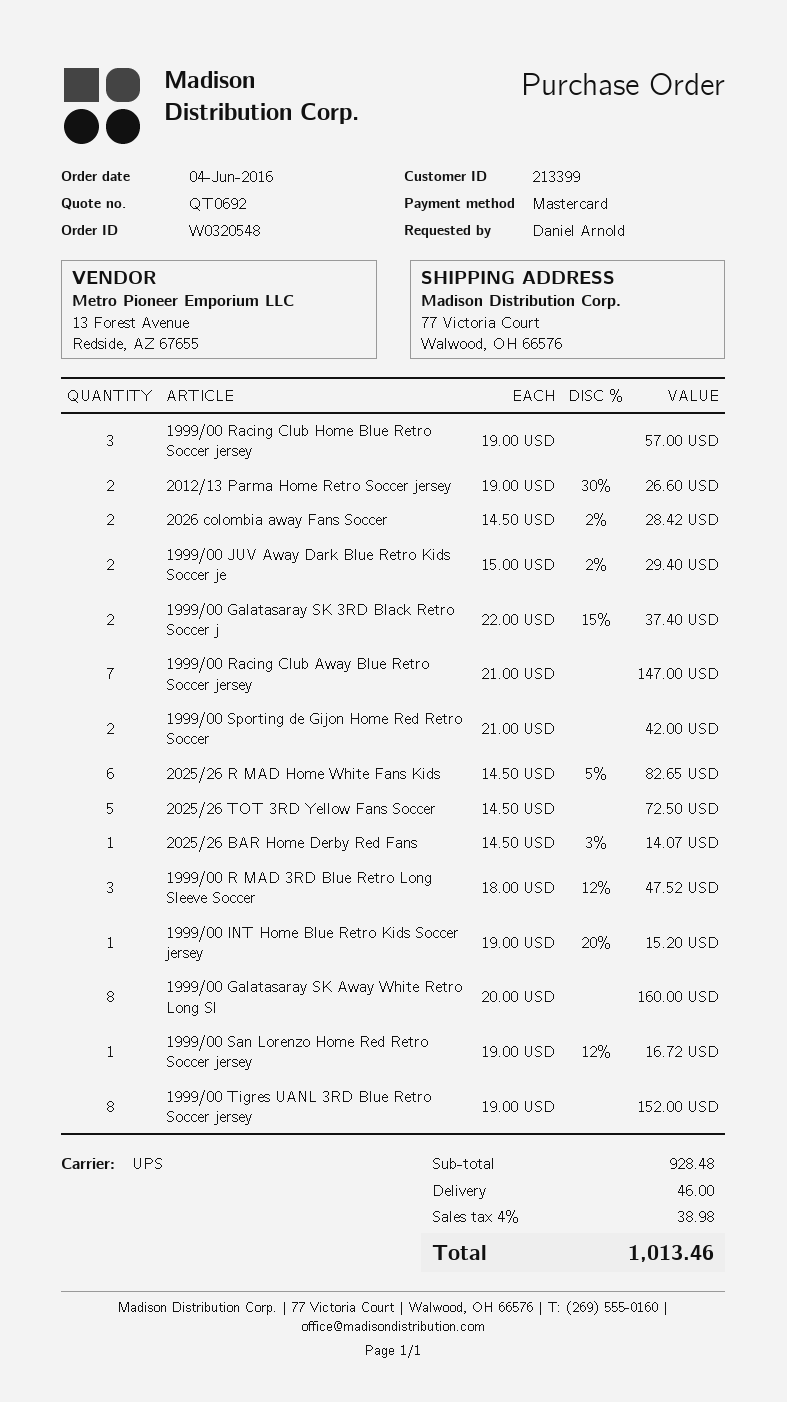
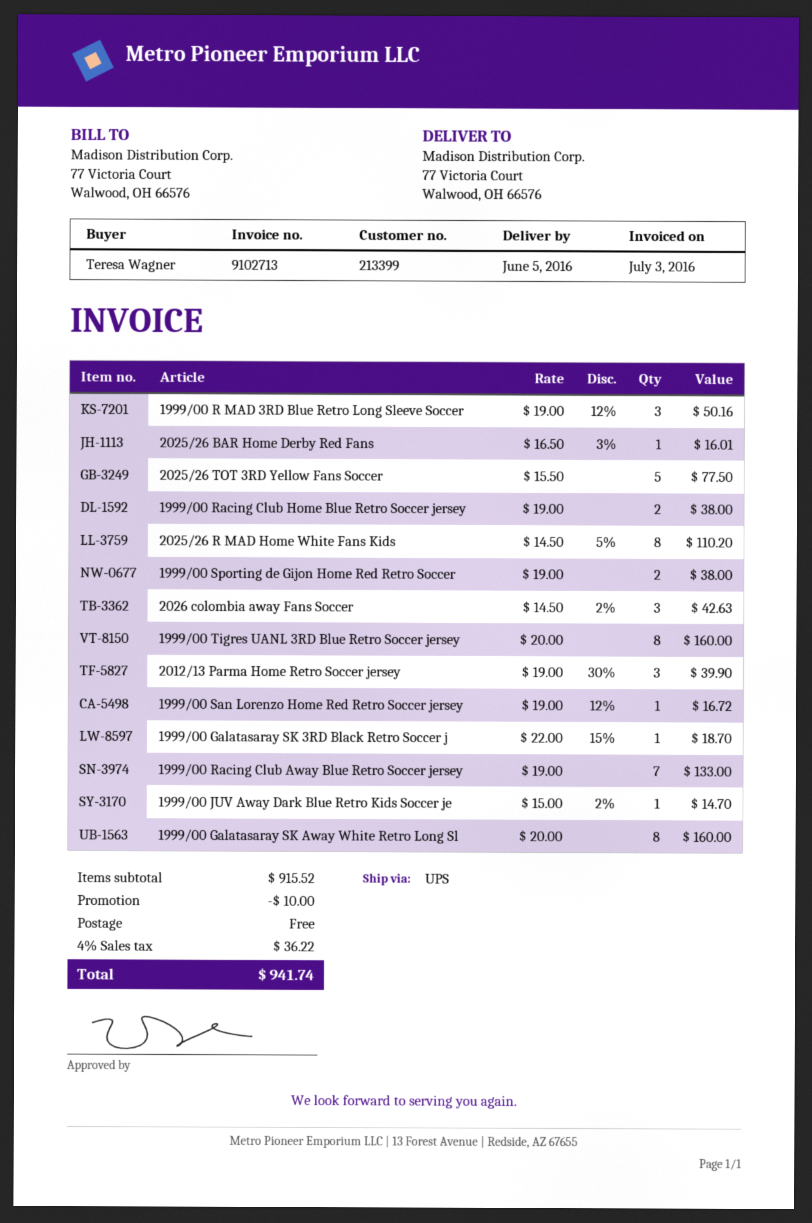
ordered by: Daniel Arnold -> Teresa Wagner
1999/00 Racing Club Home Blue Retro Soccer jersey: 3 x 19.00 = 57.00 -> 2 x 19.00 = 38.00
2012/13 Parma Home Retro Soccer jersey: 2 x 19.00 - 30% = 26.60 -> 3 x 19.00 - 30% = 39.90
2026 colombia away Fans Soccer: 2 x 14.50 - 2% = 28.42 -> 3 x 14.50 - 2% = 42.63
1999/00 JUV Away Dark Blue Retro Kids Soccer je: 2 x 15.00 - 2% = 29.40 -> 1 x 15.00 - 2% = 14.70
1999/00 Galatasaray SK 3RD Black Retro Soccer j: 2 x 22.00 - 15% = 37.40 -> 1 x 22.00 - 15% = 18.70
1999/00 Racing Club Away Blue Retro Soccer jersey: 7 x 21.00 = 147.00 -> 7 x 19.00 = 133.00
1999/00 Sporting de Gijon Home Red Retro Soccer: 2 x 21.00 = 42.00 -> 2 x 19.00 = 38.00
2025/26 R MAD Home White Fans Kids: 6 x 14.50 - 5% = 82.65 -> 8 x 14.50 - 5% = 110.20
2025/26 TOT 3RD Yellow Fans Soccer: 5 x 14.50 = 72.50 -> 5 x 15.50 = 77.50
2025/26 BAR Home Derby Red Fans: 1 x 14.50 - 3% = 14.07 -> 1 x 16.50 - 3% = 16.01
1999/00 R MAD 3RD Blue Retro Long Sleeve Soccer: 3 x 18.00 - 12% = 47.52 -> 3 x 19.00 - 12% = 50.16
1999/00 INT Home Blue Retro Kids Soccer jersey: 1 x 19.00 - 20% = 15.20 -> none
1999/00 Tigres UANL 3RD Blue Retro Soccer jersey: 8 x 19.00 = 152.00 -> 8 x 20.00 = 160.00
subtotal: 928.48 -> 915.52
discount: none -> 10.00
shipping: 46.00 -> 0.00
tax: 4% = 38.98 -> 4% = 36.22
total: 1013.46 -> 941.74

